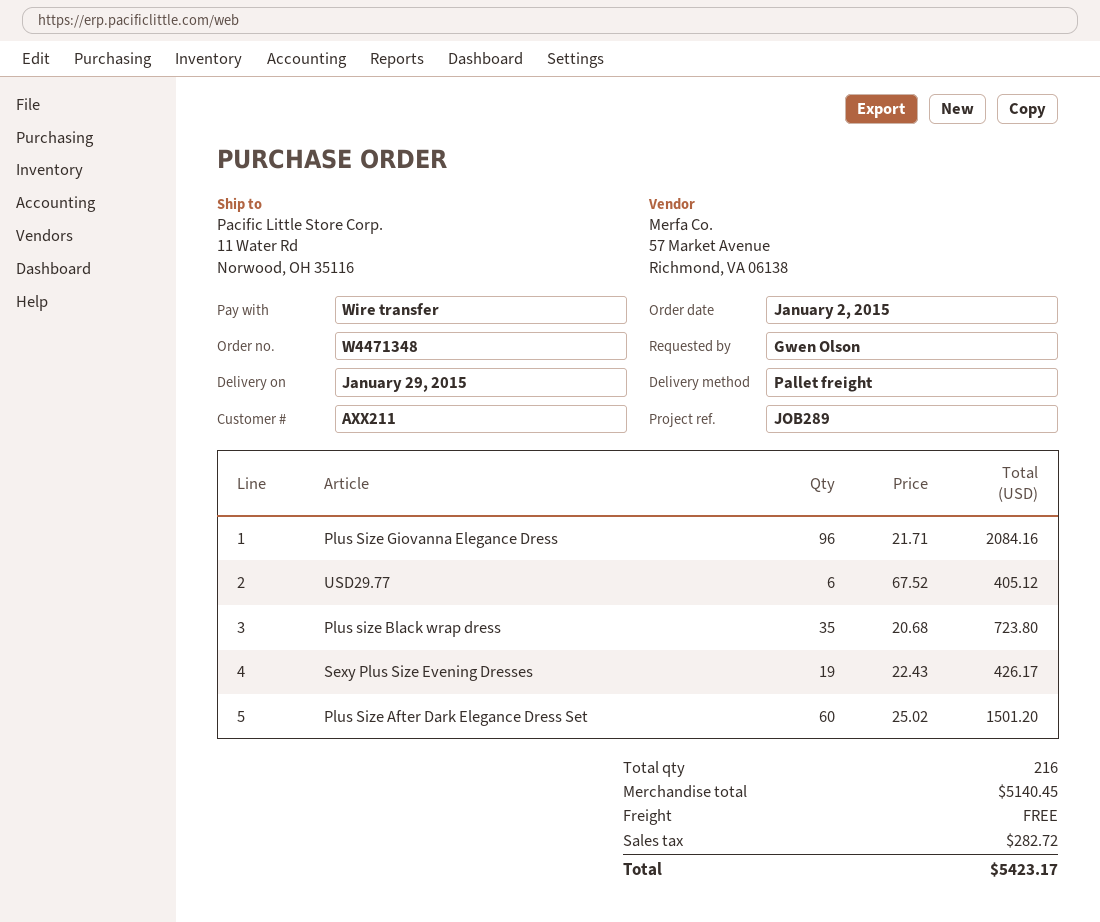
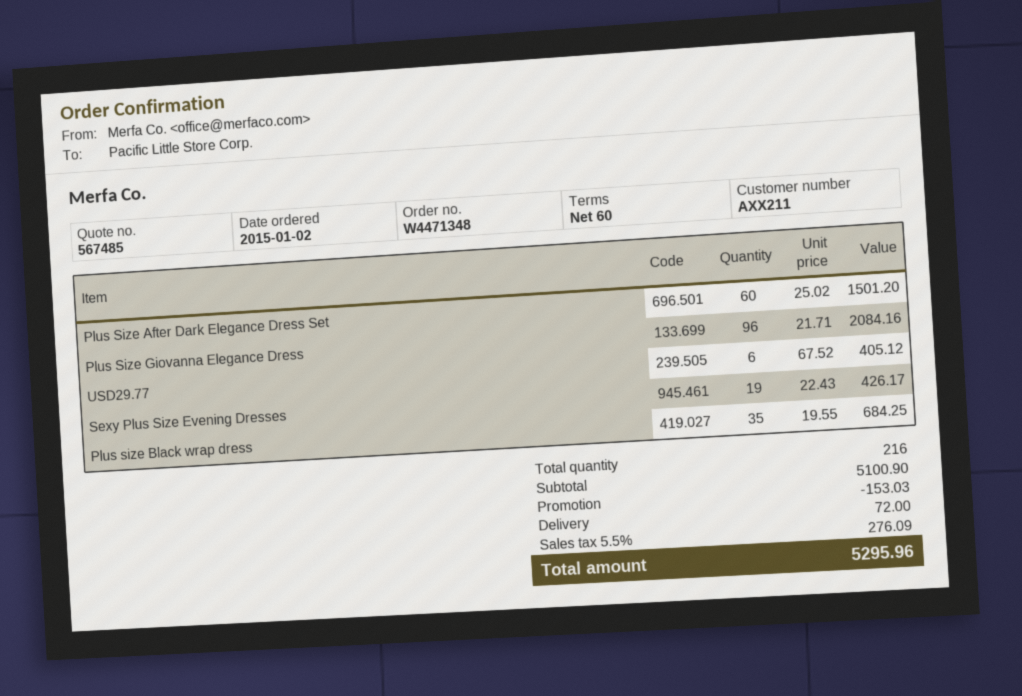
Plus size Black wrap dress: 35 x 20.68 = 723.80 -> 35 x 19.55 = 684.25
subtotal: 5140.45 -> 5100.90
discount: none -> 153.03
shipping: 0.00 -> 72.00
tax: 282.72 -> 276.09
total: 5423.17 -> 5295.96

